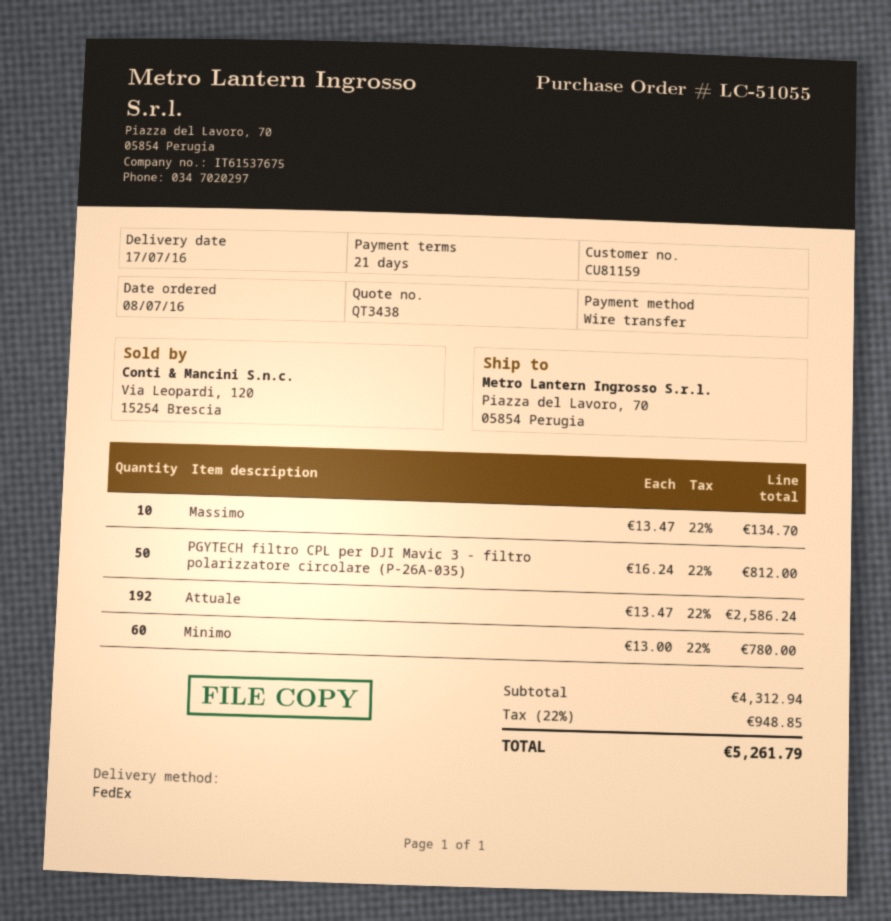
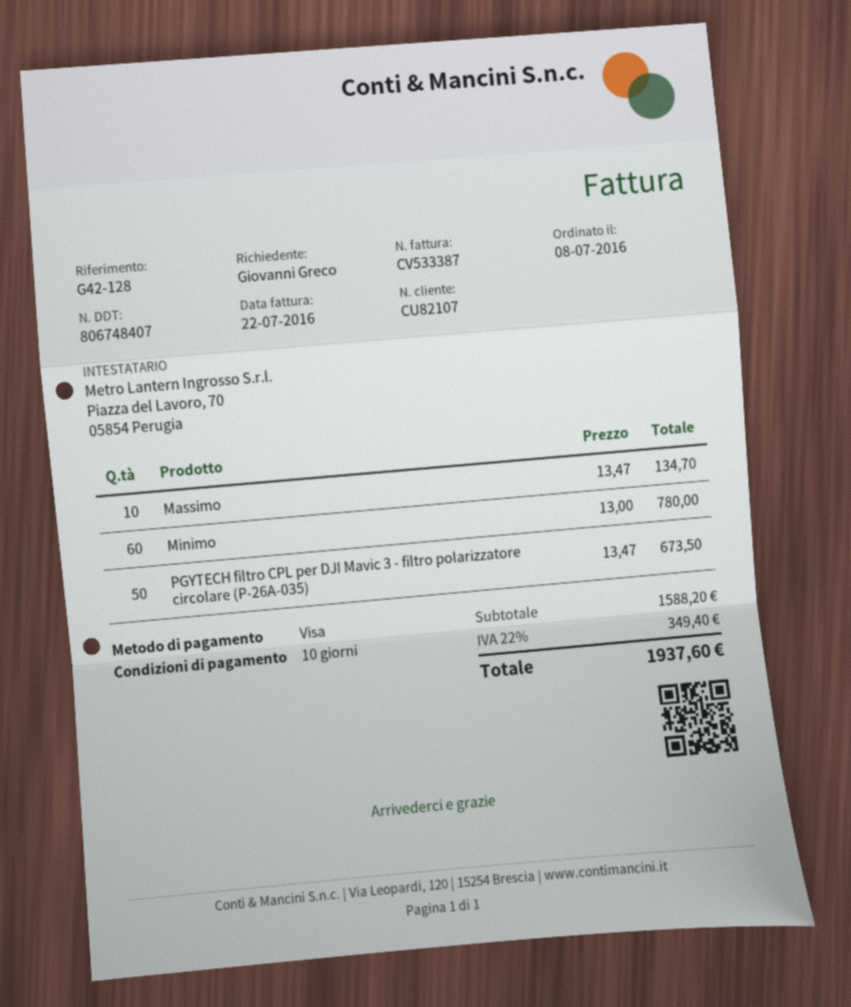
payment terms: 21 days -> 10 days
customer number: CU81159 -> CU82107
payment method: bank transfer -> Visa
PGYTECH filtro CPL per DJI Mavic 3 - filtro polarizzatore circolare (P-26A-035): 50 x 16.24 = 812.00 -> 50 x 13.47 = 673.50
Attuale: 192 x 13.47 = 2586.24 -> none
subtotal: 4312.94 -> 1588.20
tax: 22% = 948.85 -> 22% = 349.40
total: 5261.79 -> 1937.60

